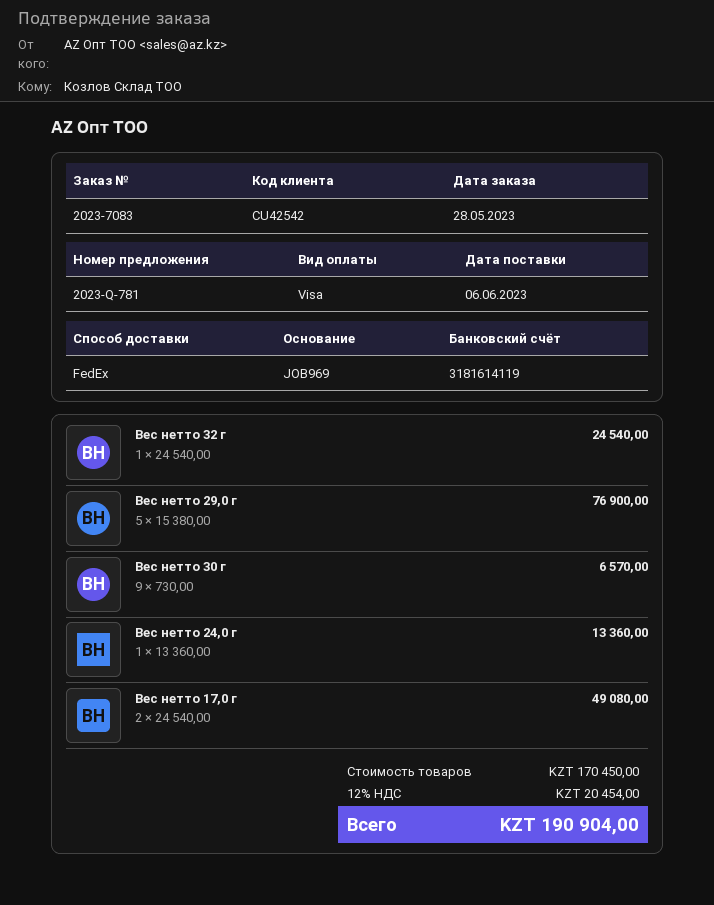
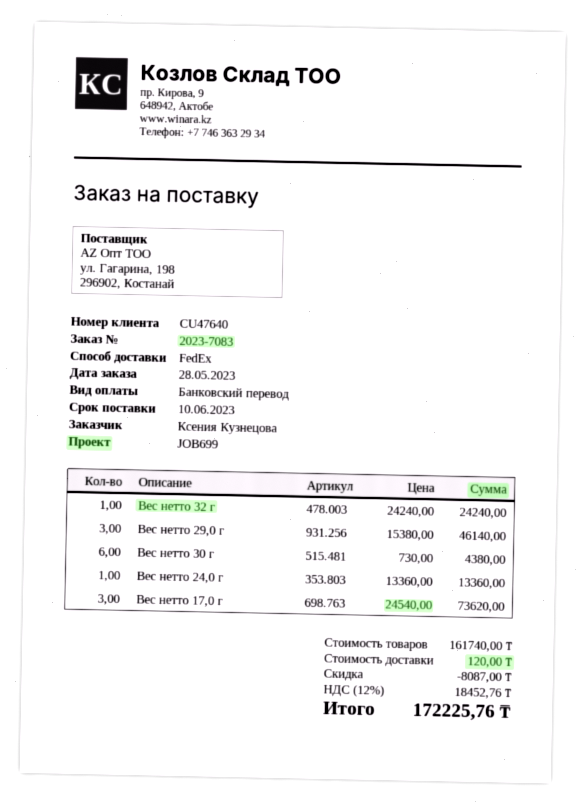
delivery date: 2023-06-06 -> 2023-06-10
customer number: CU42542 -> CU47640
reference: JOB969 -> JOB699
payment method: Visa -> bank transfer
Вес нетто 32 г: 1 x 24540.00 = 24540.00 -> 1 x 24240.00 = 24240.00
Вес нетто 29,0 г: 5 x 15380.00 = 76900.00 -> 3 x 15380.00 = 46140.00
Вес нетто 30 г: 9 x 730.00 = 6570.00 -> 6 x 730.00 = 4380.00
Вес нетто 17,0 г: 2 x 24540.00 = 49080.00 -> 3 x 24540.00 = 73620.00
subtotal: 170450.00 -> 161740.00
discount: none -> 8087.00
shipping: none -> 120.00
tax: 12% = 20454.00 -> 12% = 18452.76
total: 190904.00 -> 172225.76

